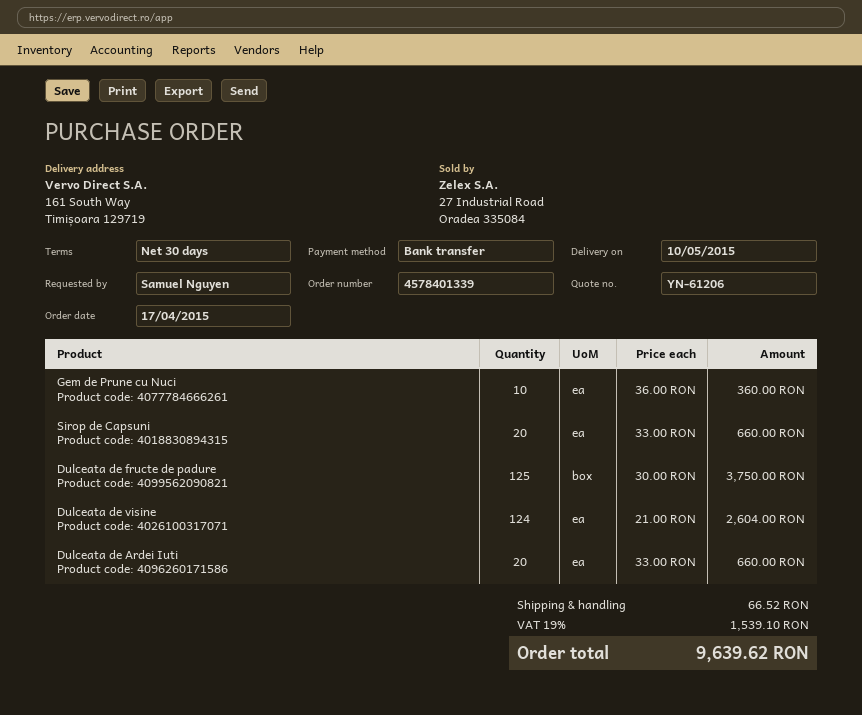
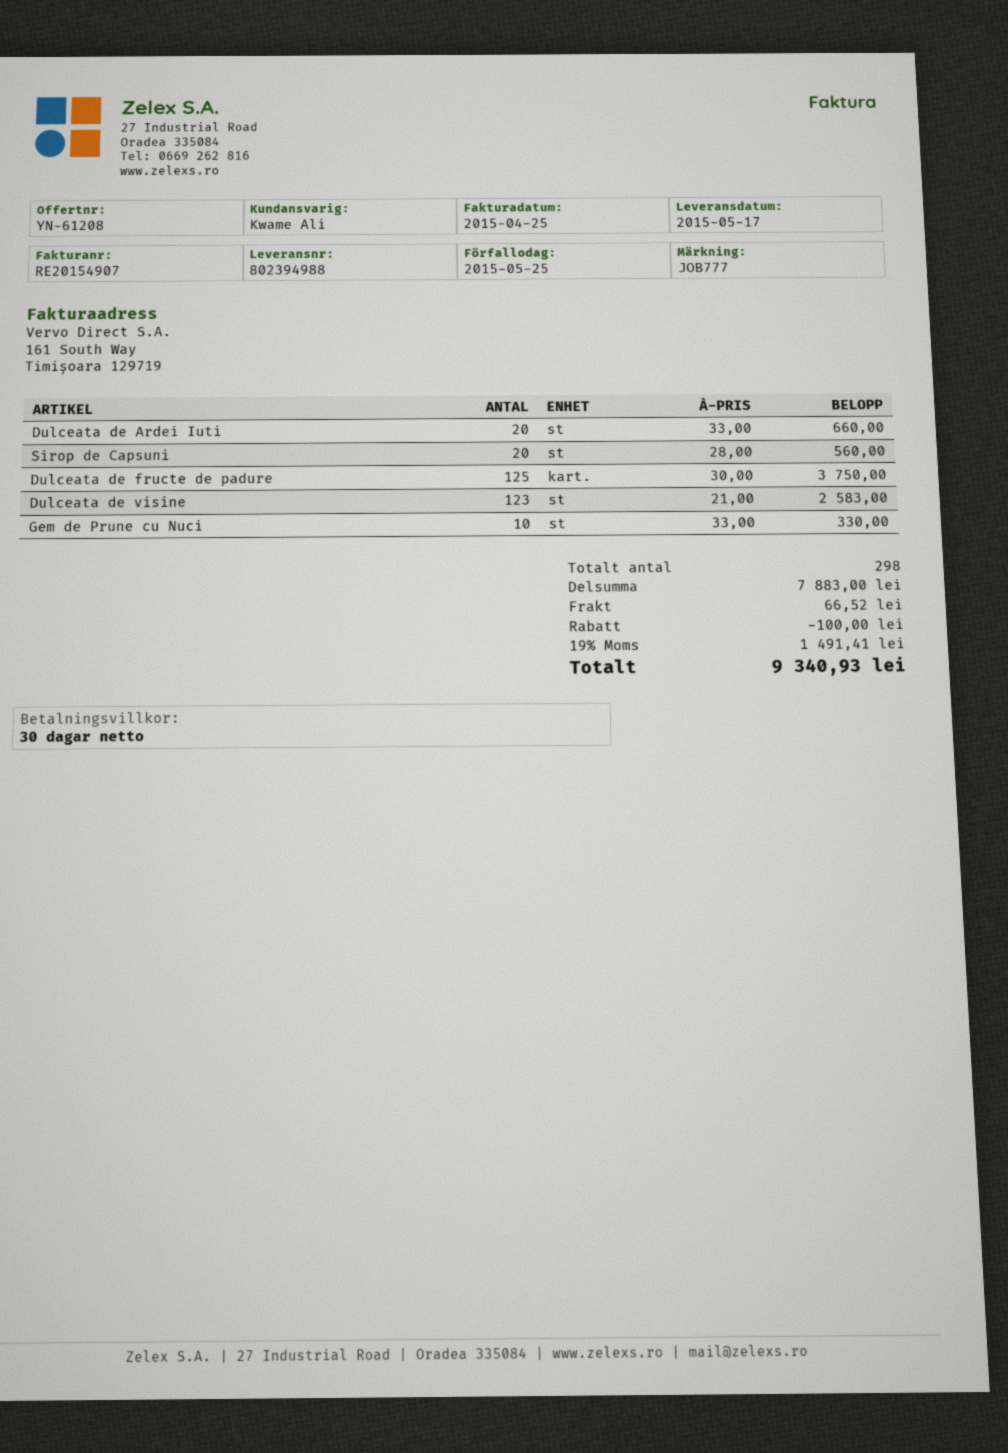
quote number: YN-61206 -> YN-61208
delivery date: 2015-05-10 -> 2015-05-17
Gem de Prune cu Nuci: 10 x 36.00 = 360.00 -> 10 x 33.00 = 330.00
Sirop de Capsuni: 20 x 33.00 = 660.00 -> 20 x 28.00 = 560.00
Dulceata de visine: 124 x 21.00 = 2604.00 -> 123 x 21.00 = 2583.00
discount: none -> 100.00
tax: 19% = 1539.10 -> 19% = 1491.41
total: 9639.62 -> 9340.93

